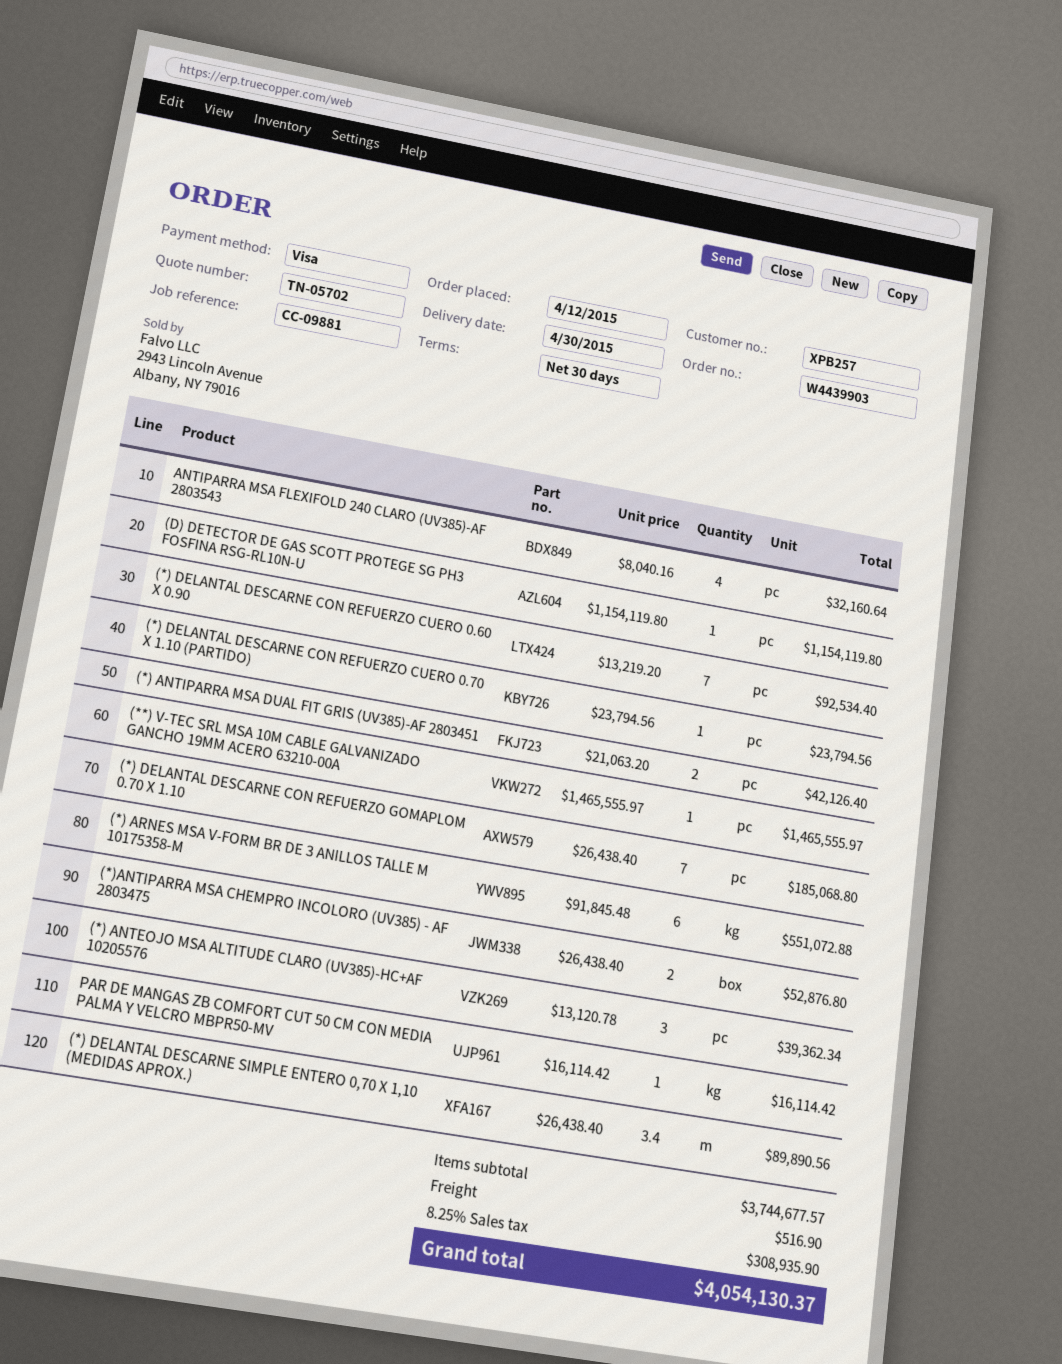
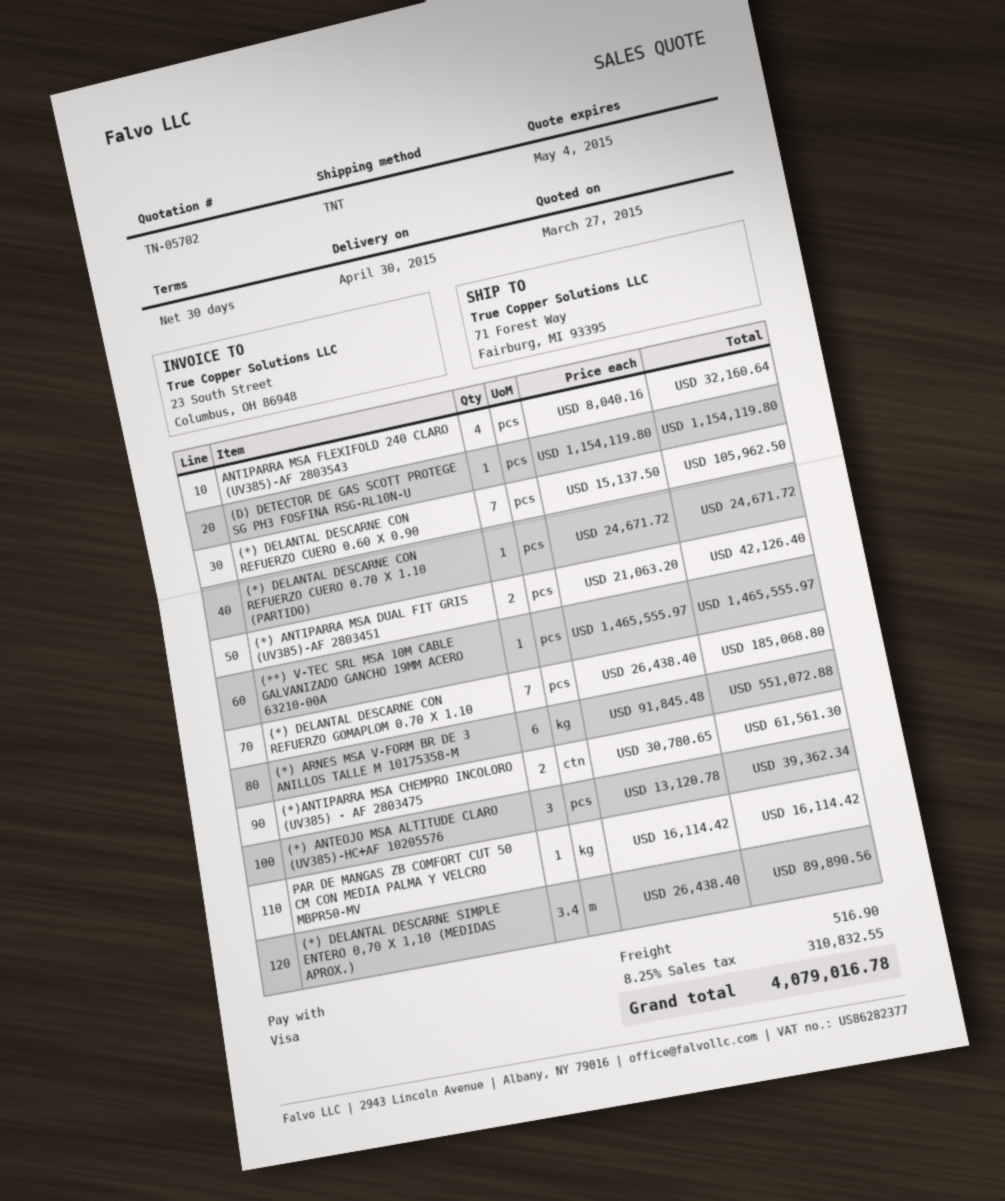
(*) DELANTAL DESCARNE CON REFUERZO CUERO 0.60 X 0.90: 7 x 13219.20 = 92534.40 -> 7 x 15137.50 = 105962.50
(*) DELANTAL DESCARNE CON REFUERZO CUERO 0.70 X 1.10 (PARTIDO): 1 x 23794.56 = 23794.56 -> 1 x 24671.72 = 24671.72
(*)ANTIPARRA MSA CHEMPRO INCOLORO (UV385) - AF 2803475: 2 x 26438.40 = 52876.80 -> 2 x 30780.65 = 61561.30
tax: 8.25% = 308935.90 -> 8.25% = 310832.55
total: 4054130.37 -> 4079016.78

